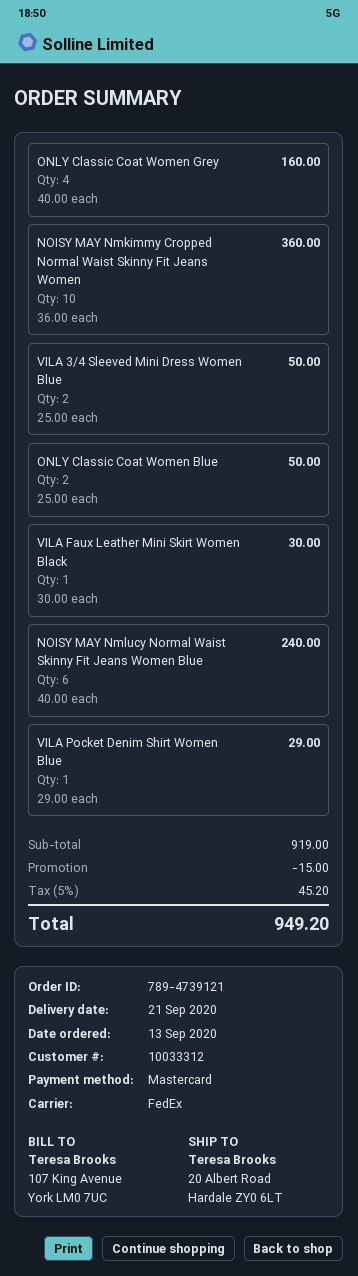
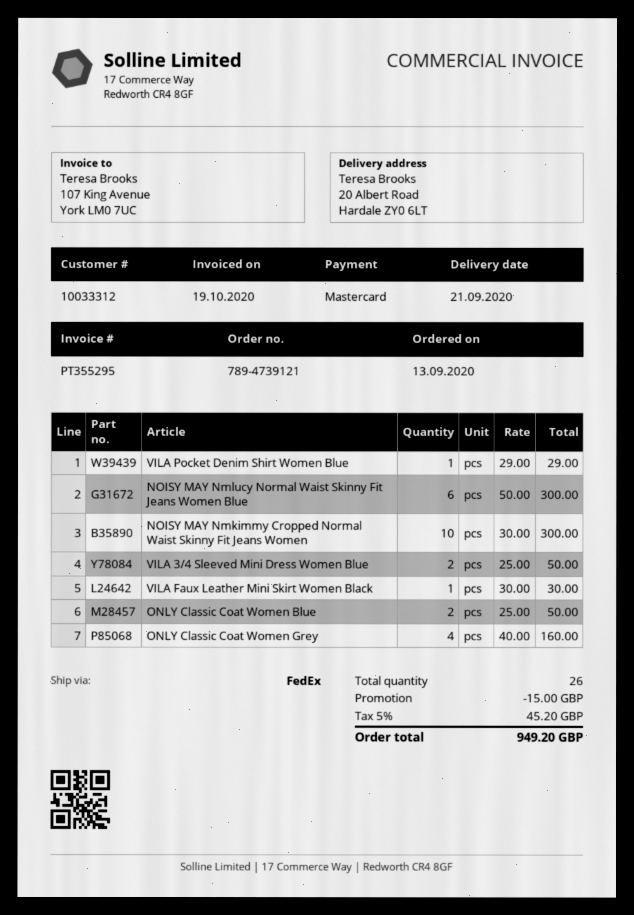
NOISY MAY Nmkimmy Cropped Normal Waist Skinny Fit Jeans Women: 10 x 36.00 = 360.00 -> 10 x 30.00 = 300.00
NOISY MAY Nmlucy Normal Waist Skinny Fit Jeans Women Blue: 6 x 40.00 = 240.00 -> 6 x 50.00 = 300.00

